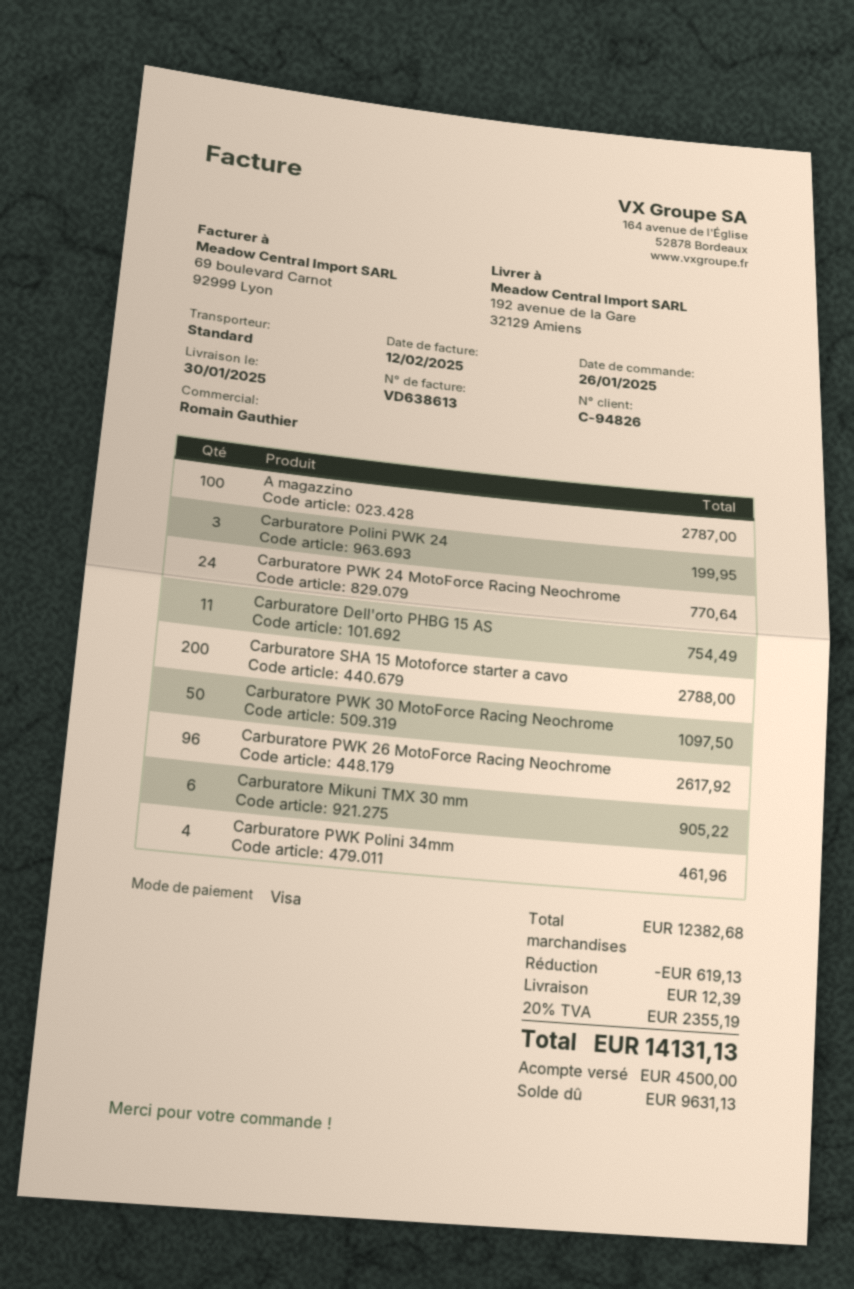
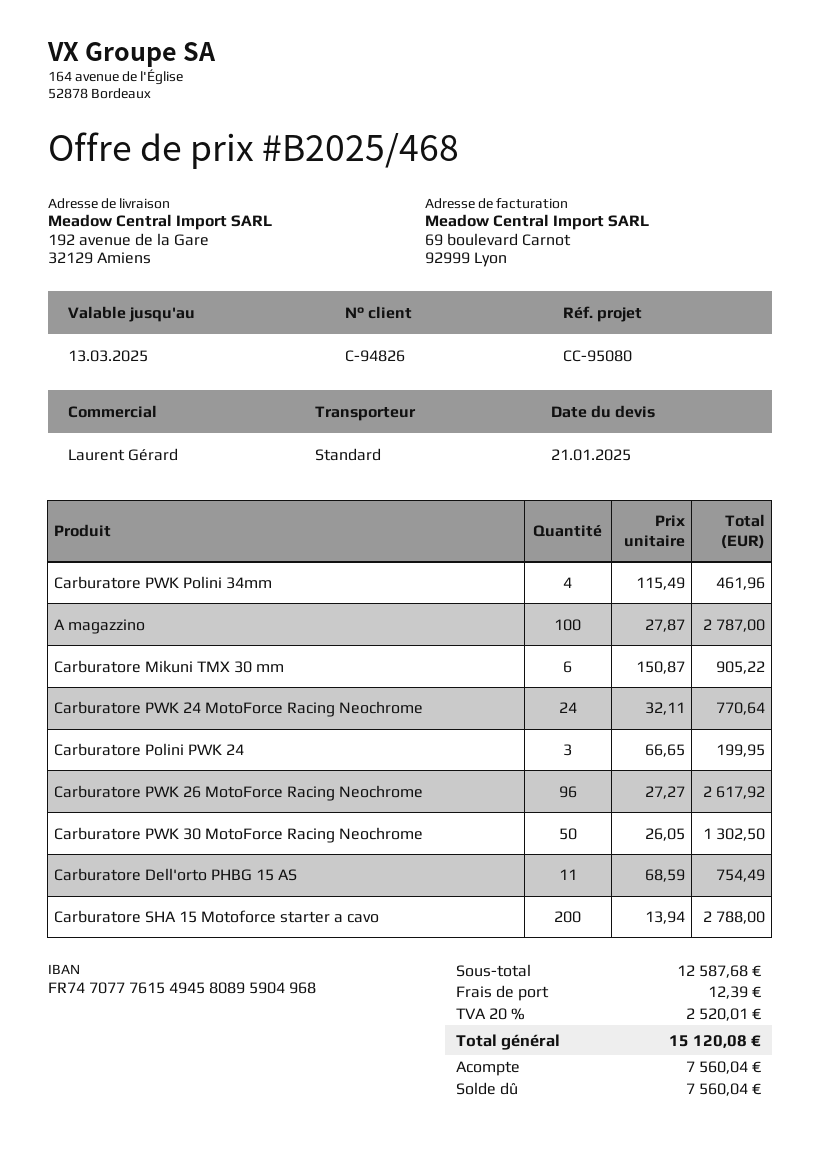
sales rep: Romain Gauthier -> Laurent Gérard
Carburatore PWK 30 MotoForce Racing Neochrome: 50 for 1097.50 -> 50 for 1302.50
subtotal: 12382.68 -> 12587.68
discount: 619.13 -> none
tax: 20% = 2355.19 -> 20% = 2520.01
total: 14131.13 -> 15120.08
deposit: 4500.00 -> 7560.04
balance: 9631.13 -> 7560.04

